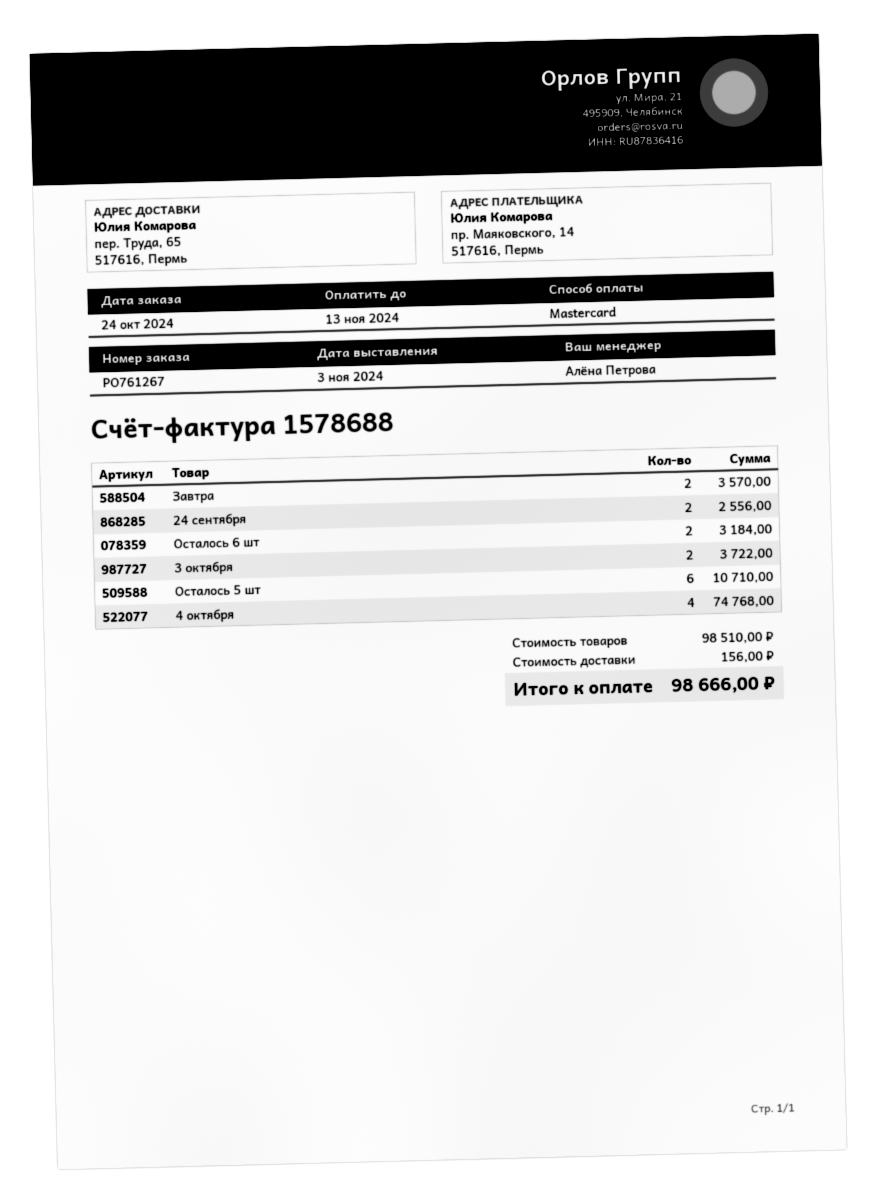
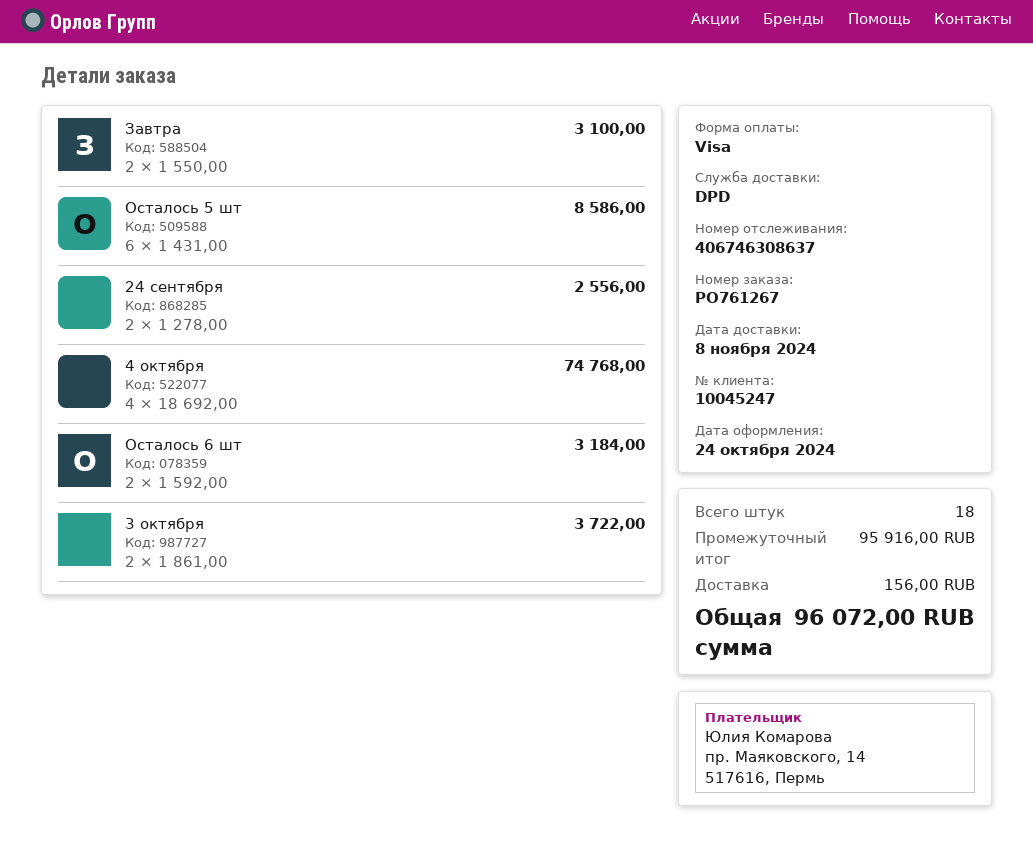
payment method: Mastercard -> Visa
Завтра: 2 for 3570.00 -> 2 for 3100.00
Осталось 5 шт: 6 for 10710.00 -> 6 for 8586.00
subtotal: 98510.00 -> 95916.00
total: 98666.00 -> 96072.00

